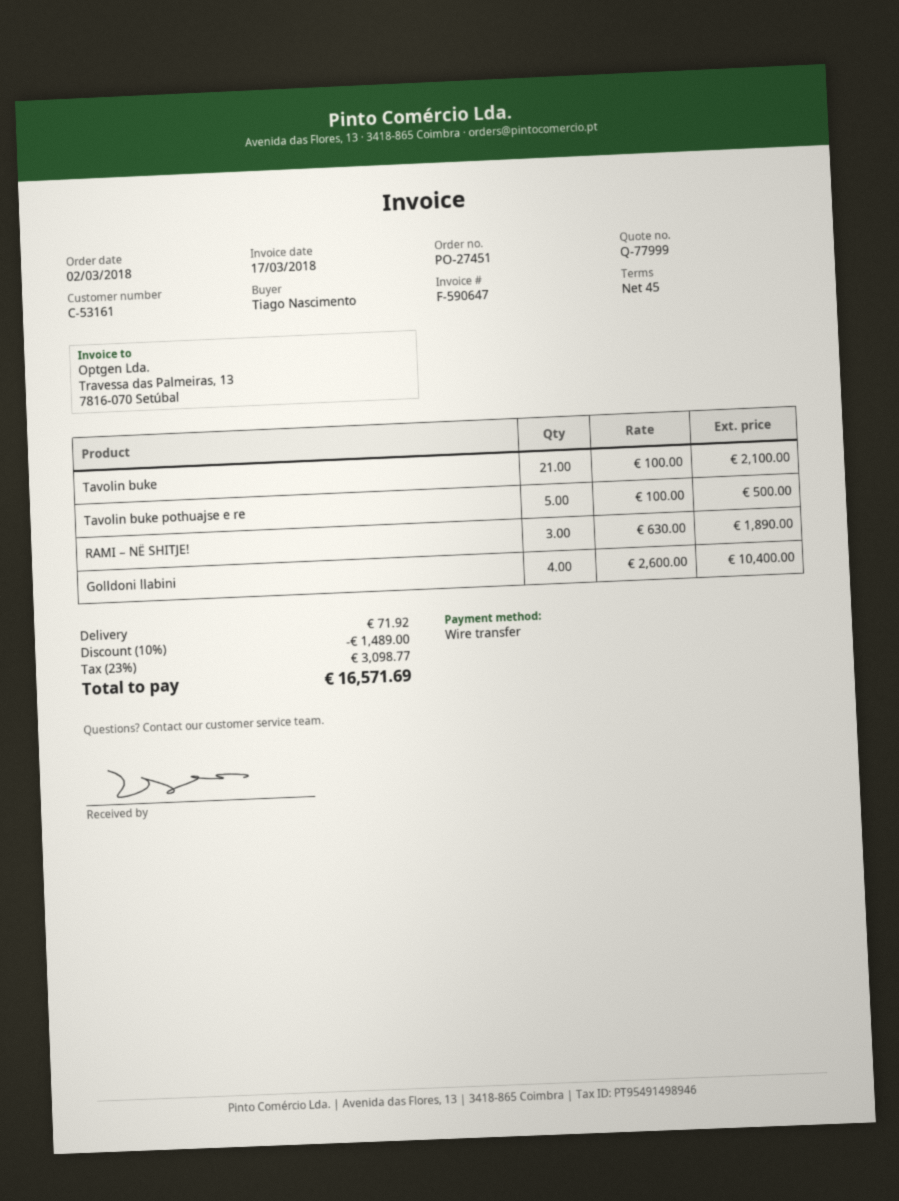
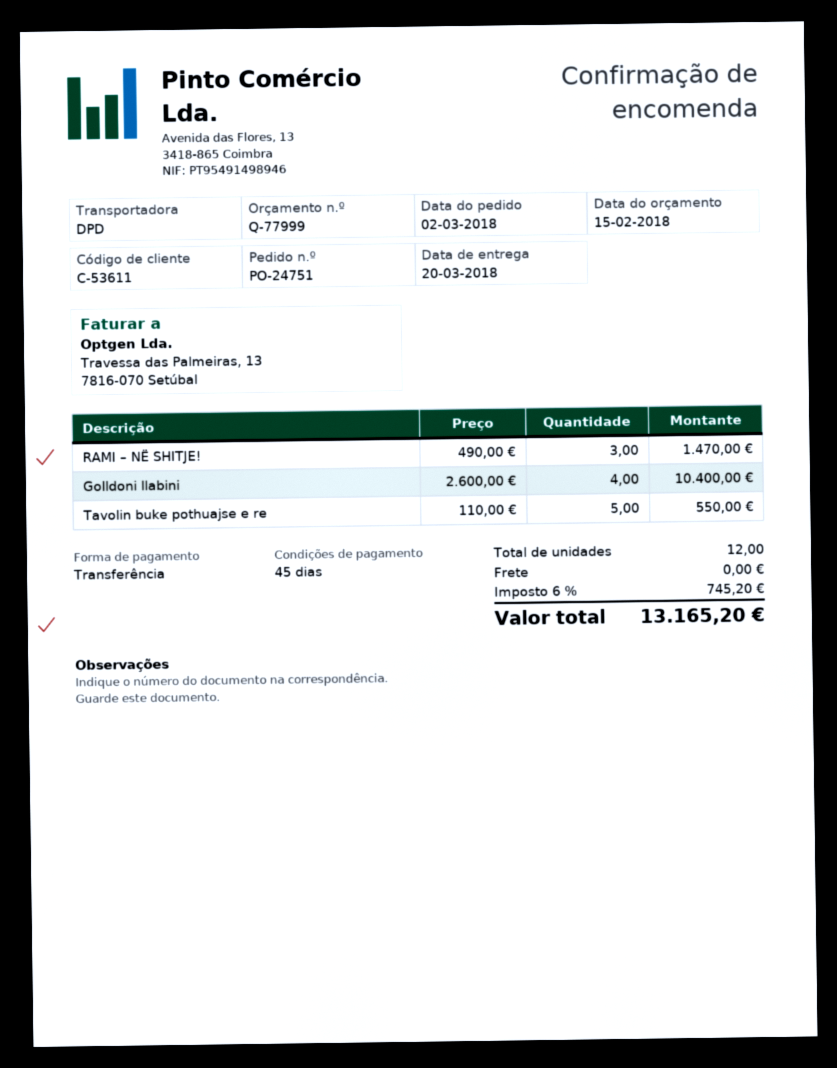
order number: PO-27451 -> PO-24751
customer number: C-53161 -> C-53611
Tavolin buke: 21 x 100.00 = 2100.00 -> none
Tavolin buke pothuajse e re: 5 x 100.00 = 500.00 -> 5 x 110.00 = 550.00
RAMI – NË SHITJE!: 3 x 630.00 = 1890.00 -> 3 x 490.00 = 1470.00
discount: 10% = 1489.00 -> none
shipping: 71.92 -> 0.00
tax: 23% = 3098.77 -> 6% = 745.20
total: 16571.69 -> 13165.20

